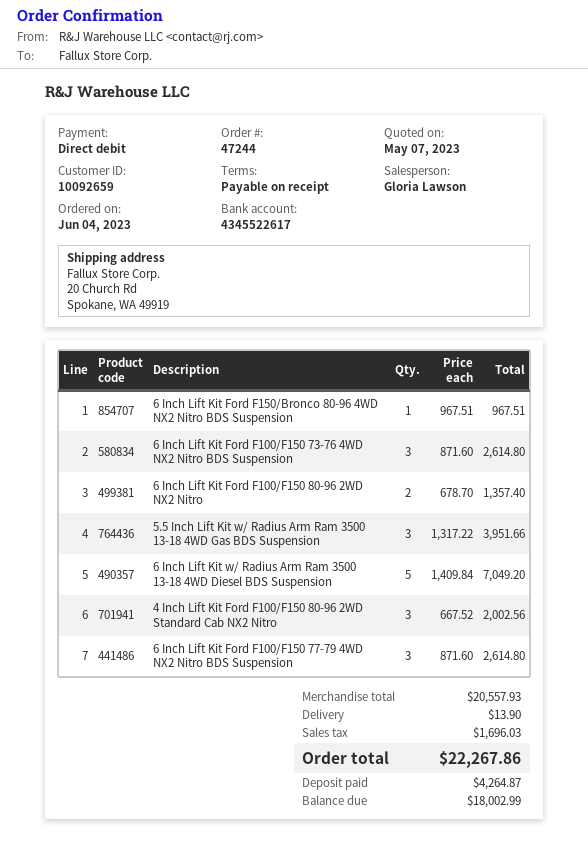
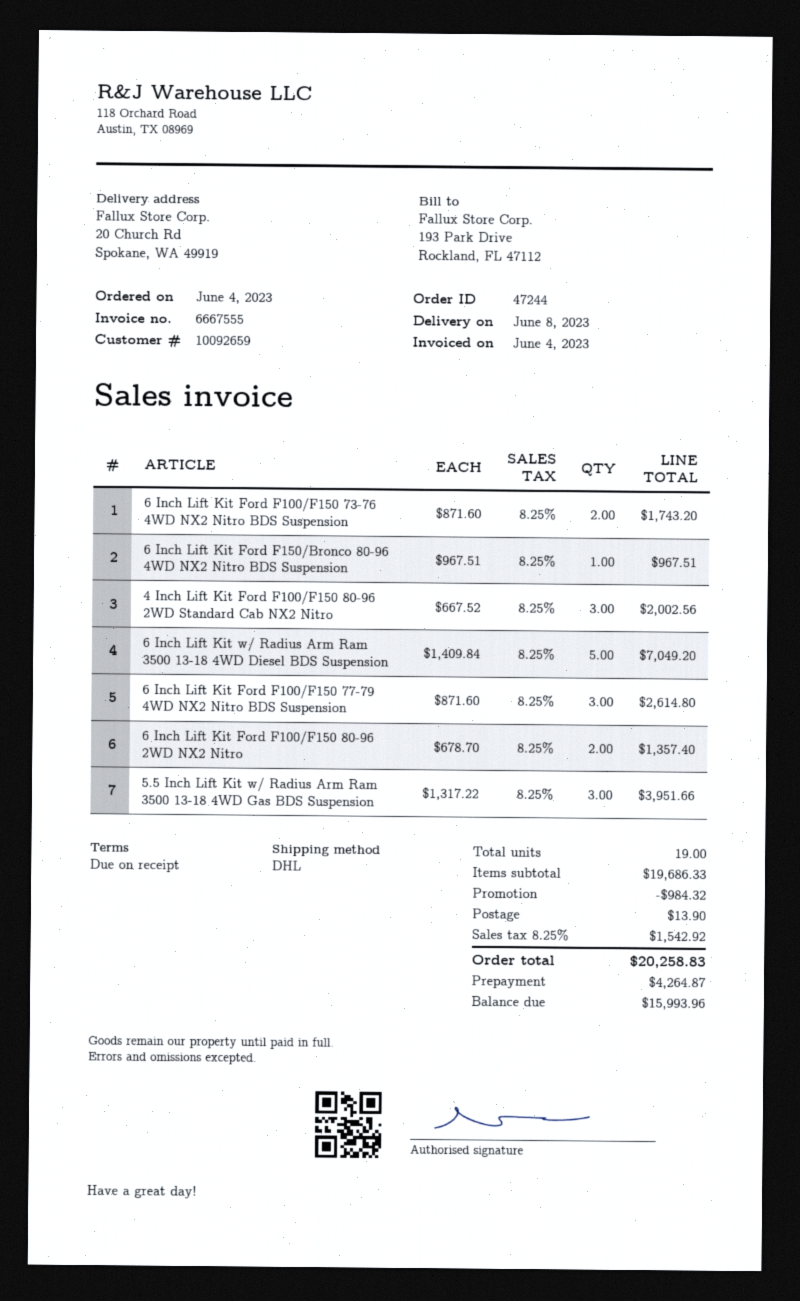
6 Inch Lift Kit Ford F100/F150 73-76 4WD NX2 Nitro BDS Suspension: 3 x 871.60 = 2614.80 -> 2 x 871.60 = 1743.20
subtotal: 20557.93 -> 19686.33
discount: none -> 984.32
tax: 1696.03 -> 1542.92
total: 22267.86 -> 20258.83
balance: 18002.99 -> 15993.96

